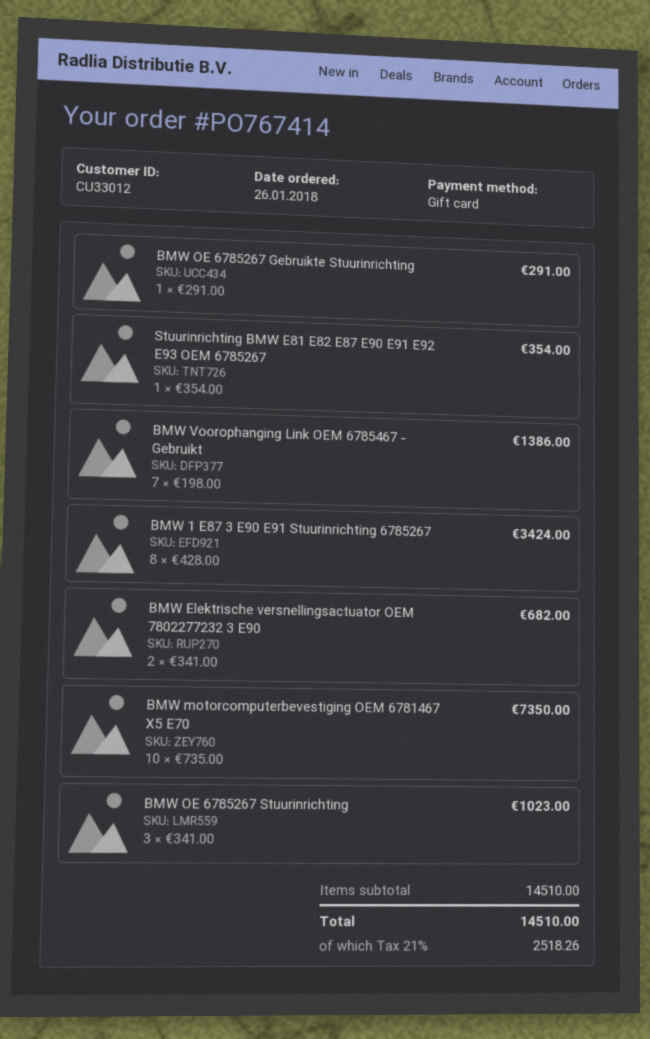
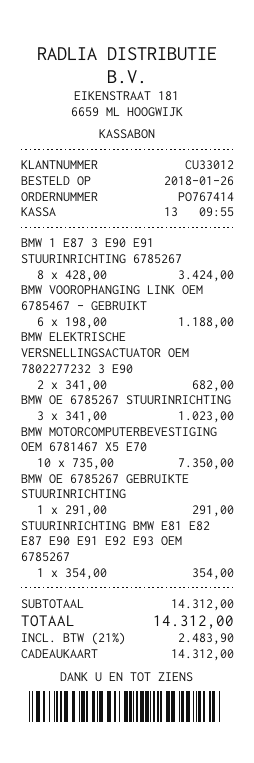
BMW Voorophanging Link OEM 6785467 - Gebruikt: 7 x 198.00 = 1386.00 -> 6 x 198.00 = 1188.00
subtotal: 14510.00 -> 14312.00
tax: 21% = 2518.26 -> 21% = 2483.90
total: 14510.00 -> 14312.00

